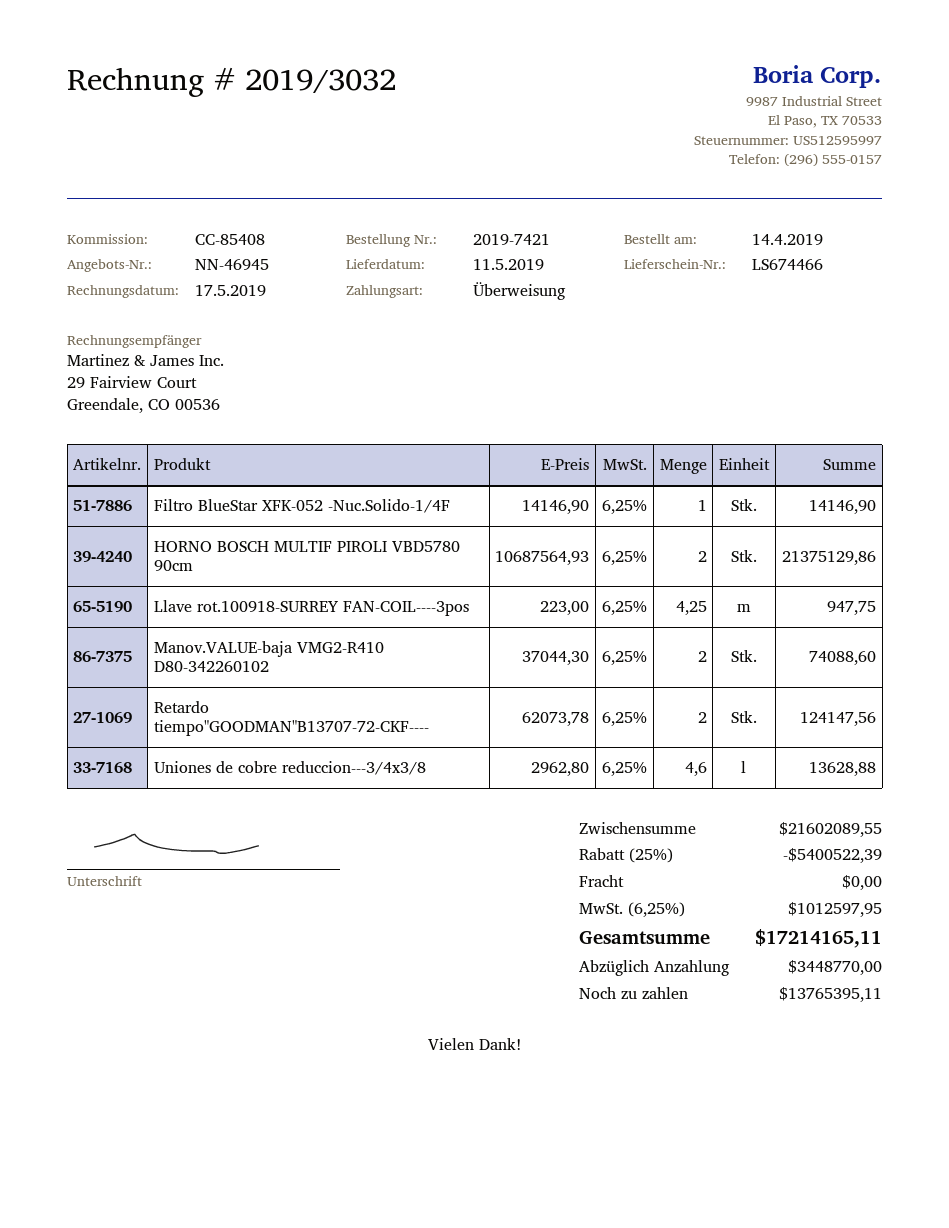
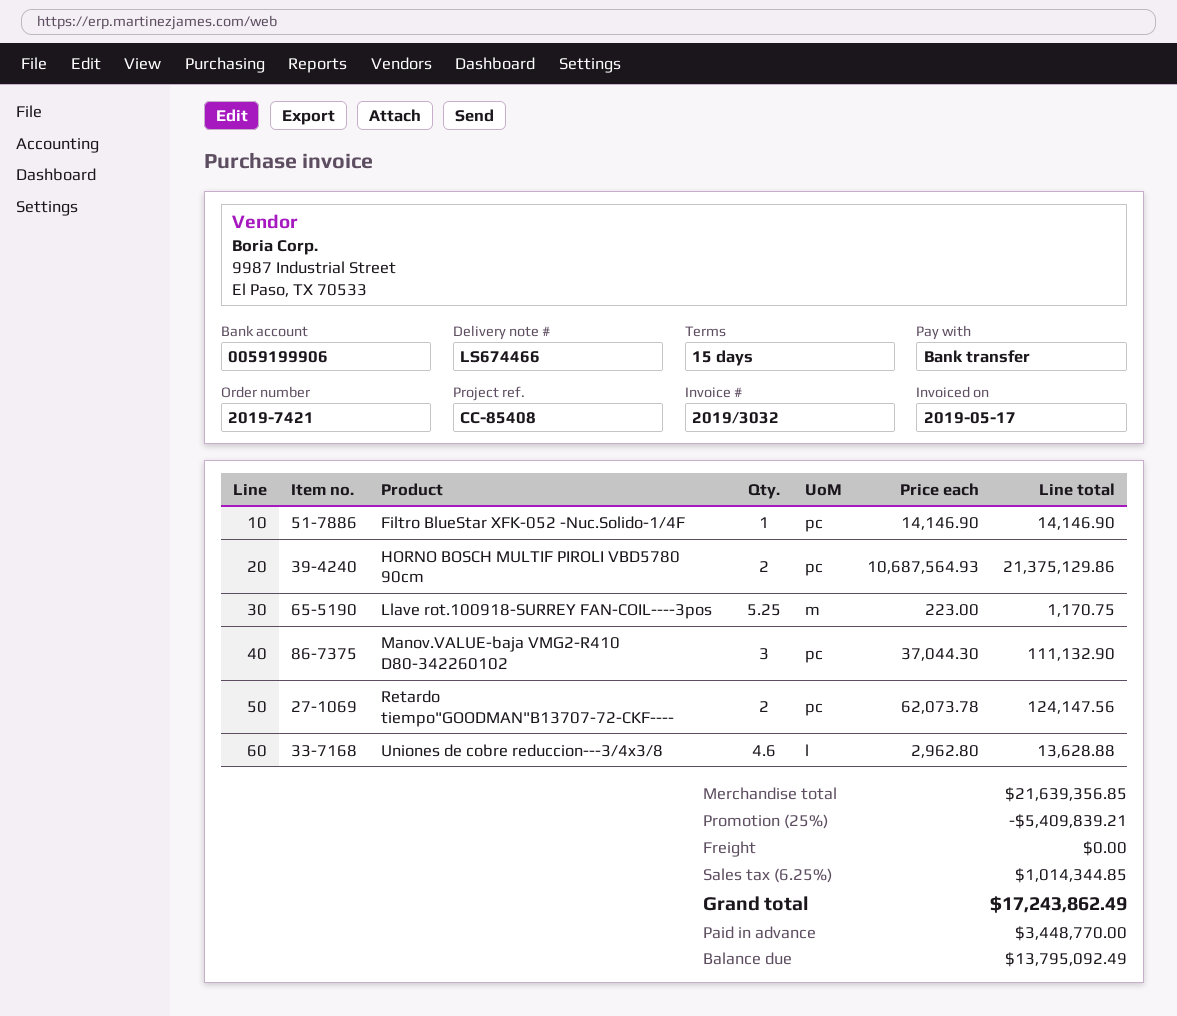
Llave rot.100918-SURREY FAN-COIL----3pos: 4.25 x 223.00 = 947.75 -> 5.25 x 223.00 = 1170.75
Manov.VALUE-baja VMG2-R410 D80-342260102: 2 x 37044.30 = 74088.60 -> 3 x 37044.30 = 111132.90
subtotal: 21602089.55 -> 21639356.85
discount: 25% = 5400522.39 -> 25% = 5409839.21
tax: 6.25% = 1012597.95 -> 6.25% = 1014344.85
total: 17214165.11 -> 17243862.49
balance: 13765395.11 -> 13795092.49

